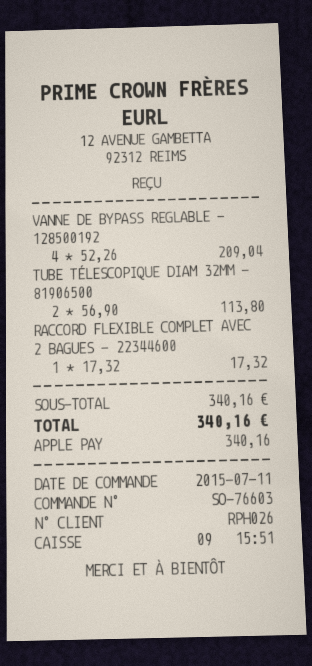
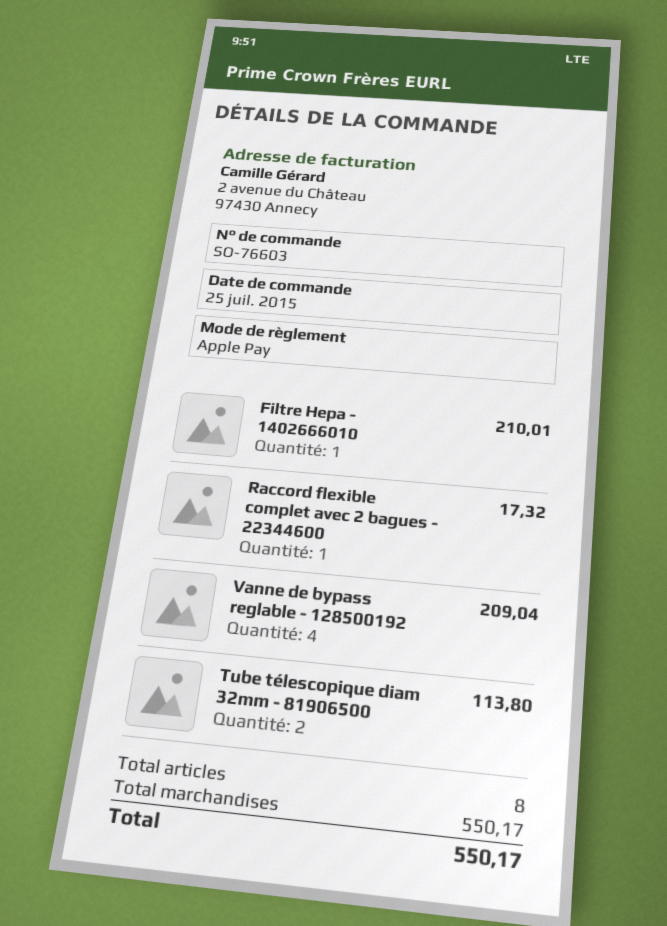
order date: 2015-07-11 -> 2015-07-25
Filtre Hepa - 1402666010: none -> 1 for 210.01
subtotal: 340.16 -> 550.17
total: 340.16 -> 550.17

